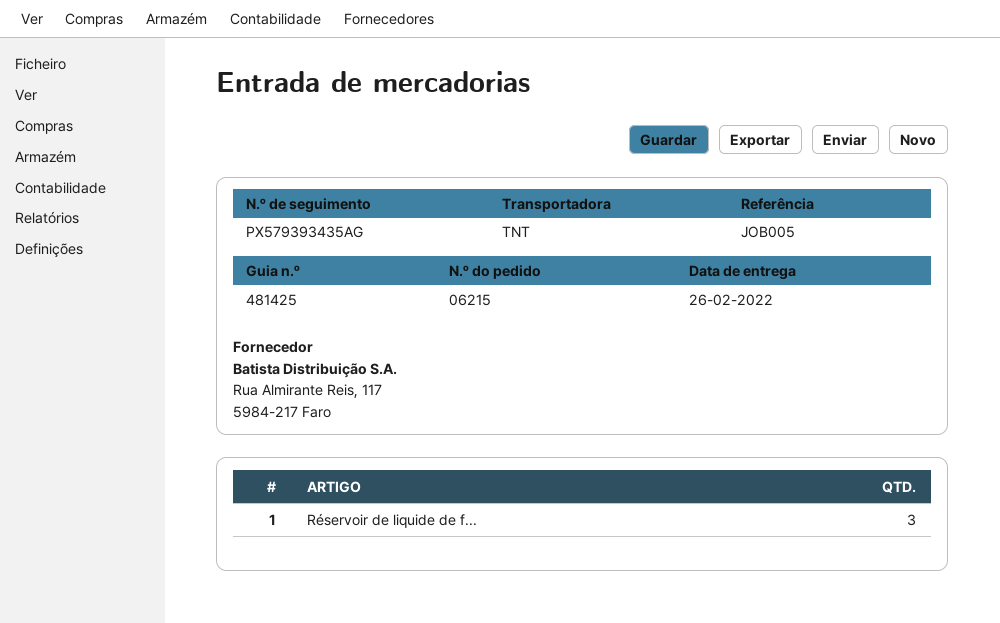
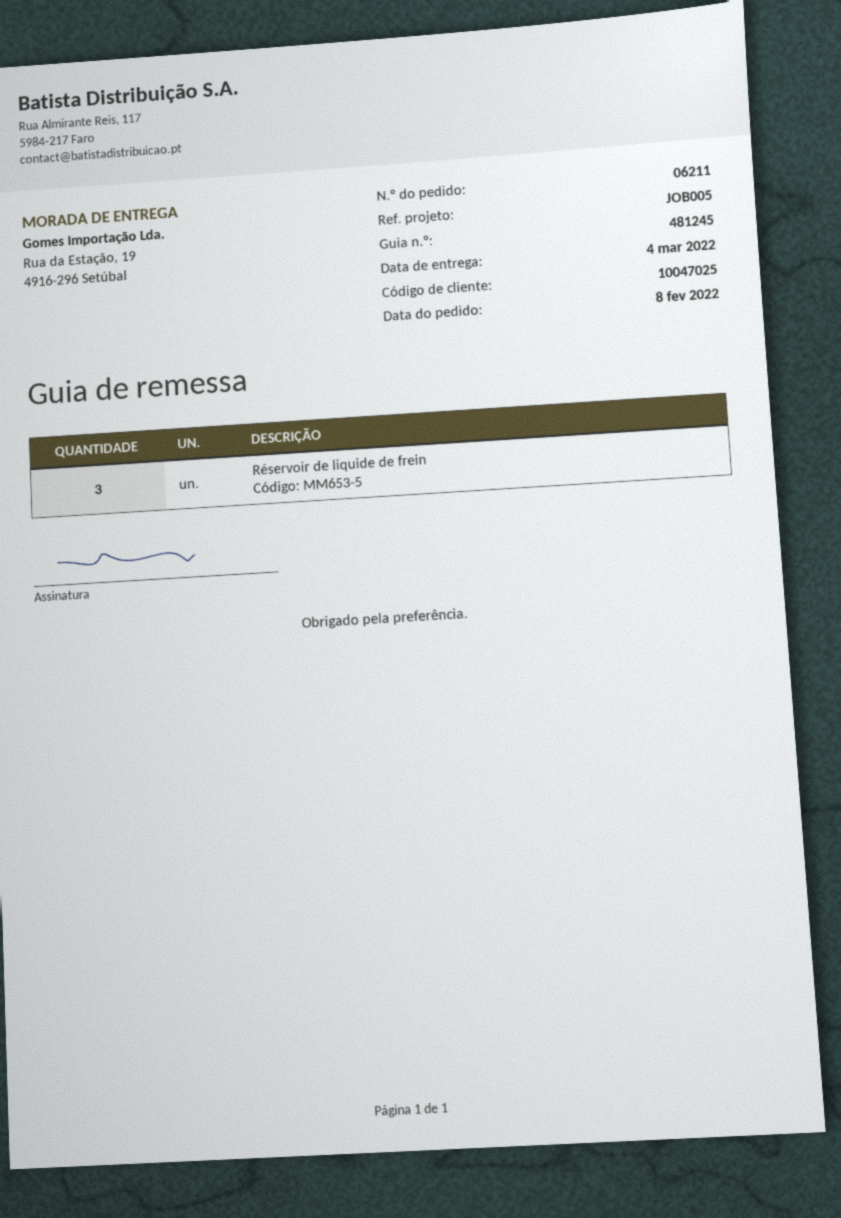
order number: 06215 -> 06211
delivery note number: 481425 -> 481245
delivery date: 2022-02-26 -> 2022-03-04

